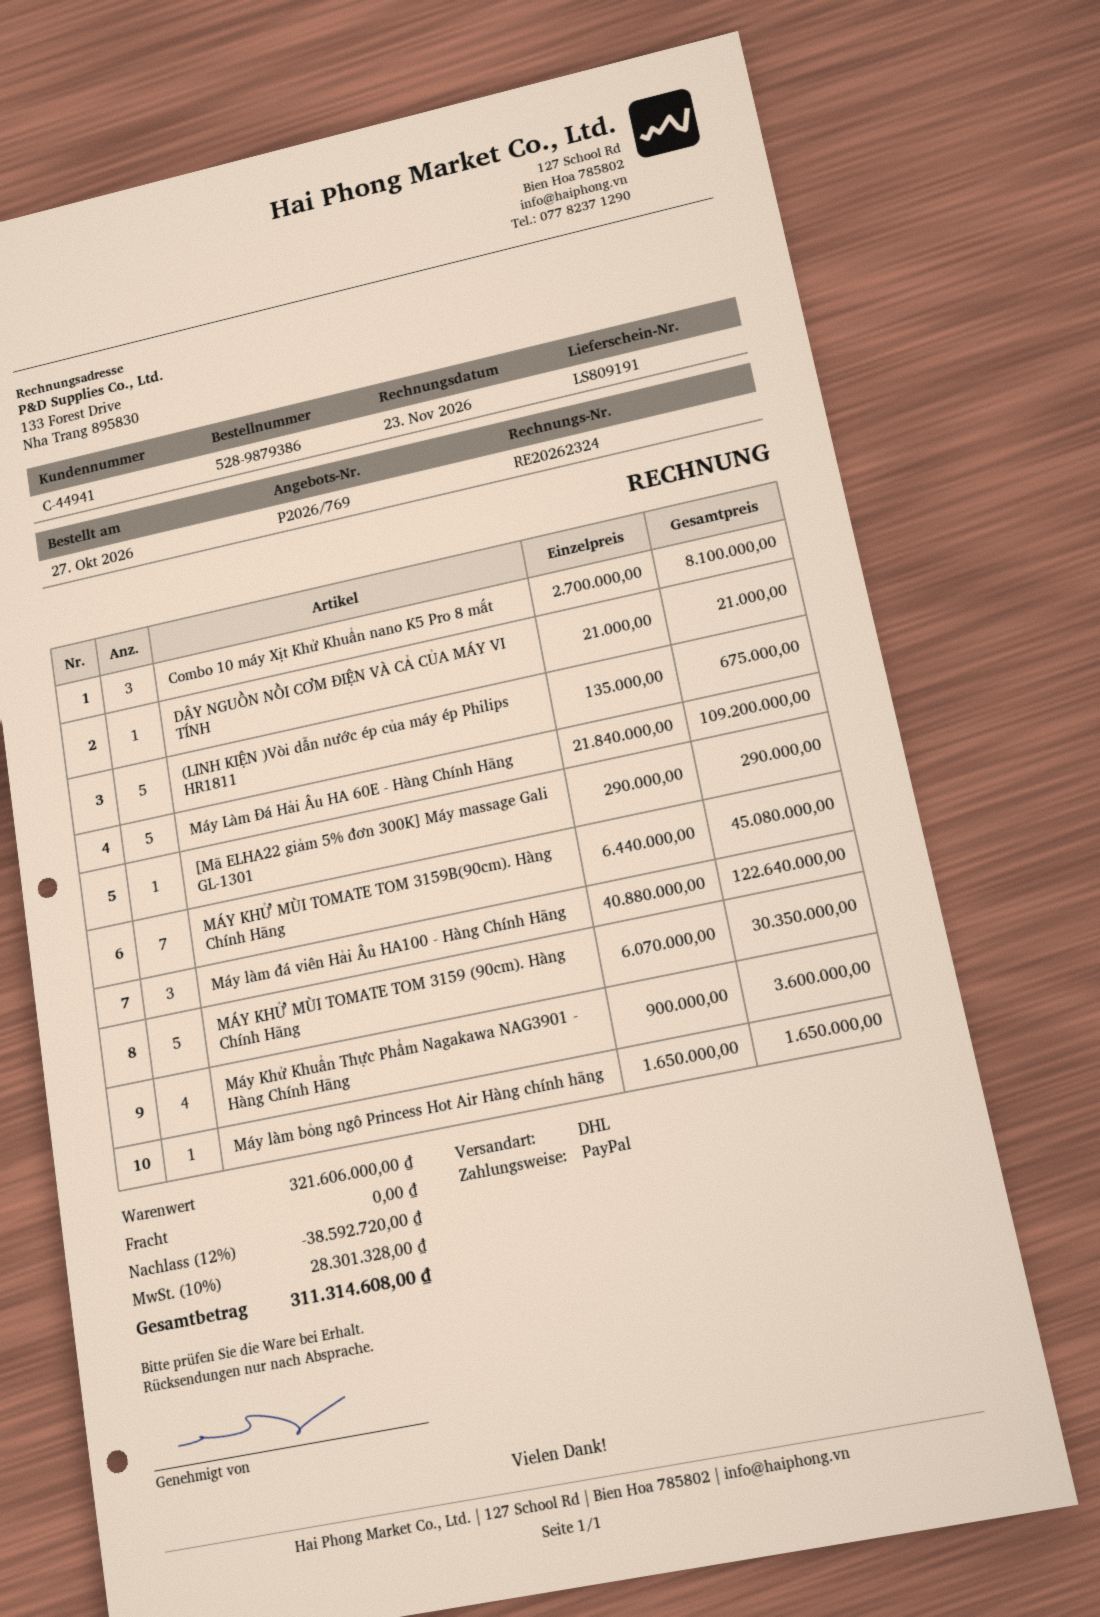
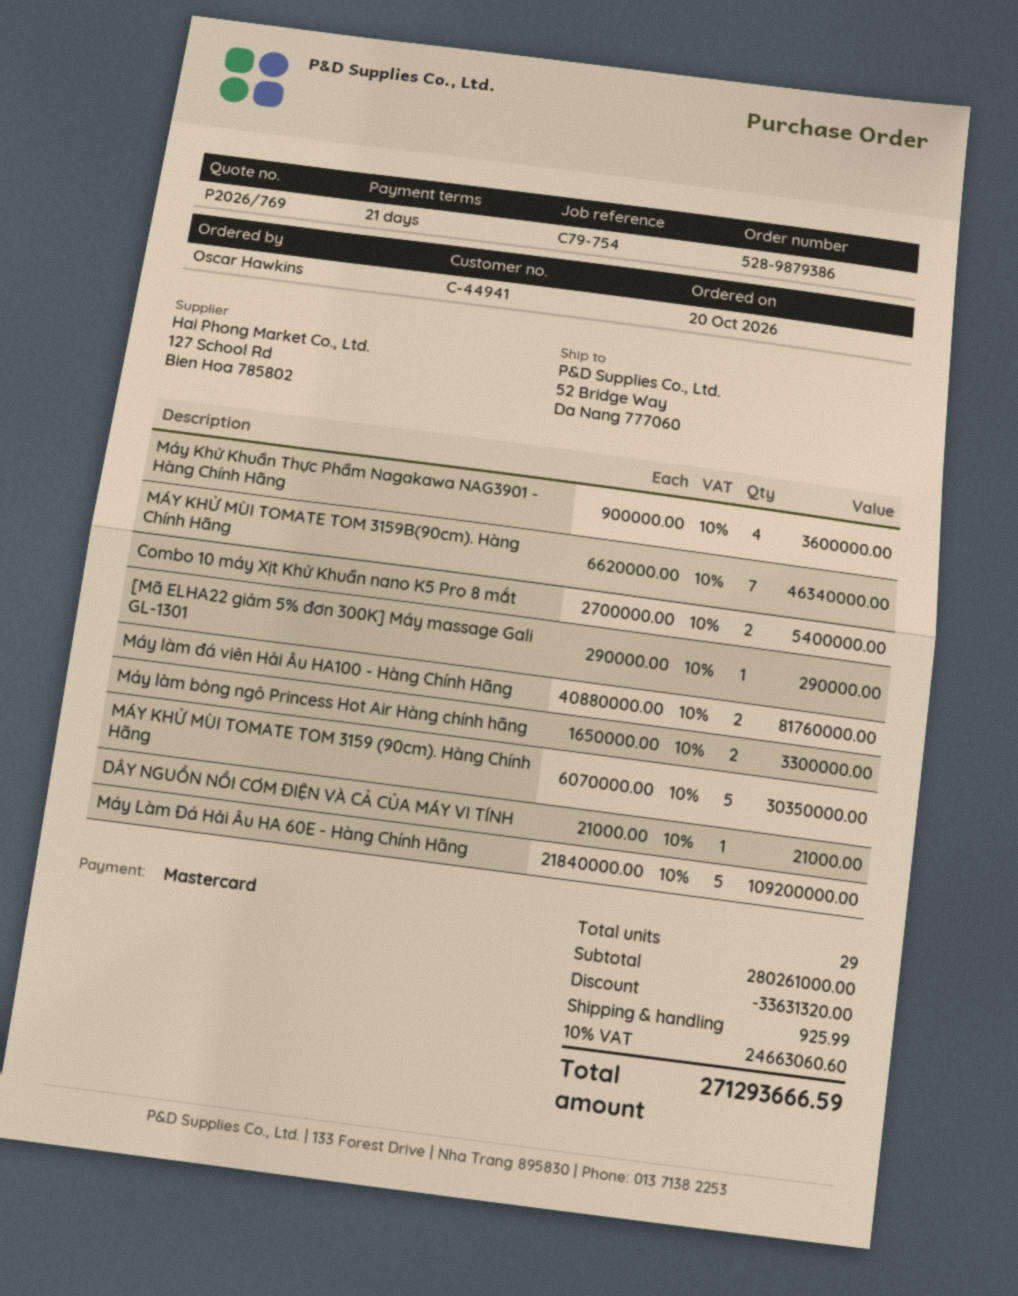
order date: 2026-10-27 -> 2026-10-20
payment method: PayPal -> Mastercard
Combo 10 máy Xịt Khử Khuẩn nano K5 Pro 8 mắt: 3 x 2700000.00 = 8100000.00 -> 2 x 2700000.00 = 5400000.00
(LINH KIỆN )Vòi dẫn nước ép của máy ép Philips HR1811: 5 x 135000.00 = 675000.00 -> none
MÁY KHỬ MÙI TOMATE TOM 3159B(90cm). Hàng Chính Hãng: 7 x 6440000.00 = 45080000.00 -> 7 x 6620000.00 = 46340000.00
Máy làm đá viên Hải Âu HA100 - Hàng Chính Hãng: 3 x 40880000.00 = 122640000.00 -> 2 x 40880000.00 = 81760000.00
Máy làm bỏng ngô Princess Hot Air Hàng chính hãng: 1 x 1650000.00 = 1650000.00 -> 2 x 1650000.00 = 3300000.00
subtotal: 321606000.00 -> 280261000.00
discount: 38592720.00 -> 33631320.00
shipping: 0.00 -> 925.99
tax: 10% = 28301328.00 -> 10% = 24663060.60
total: 311314608.00 -> 271293666.59

